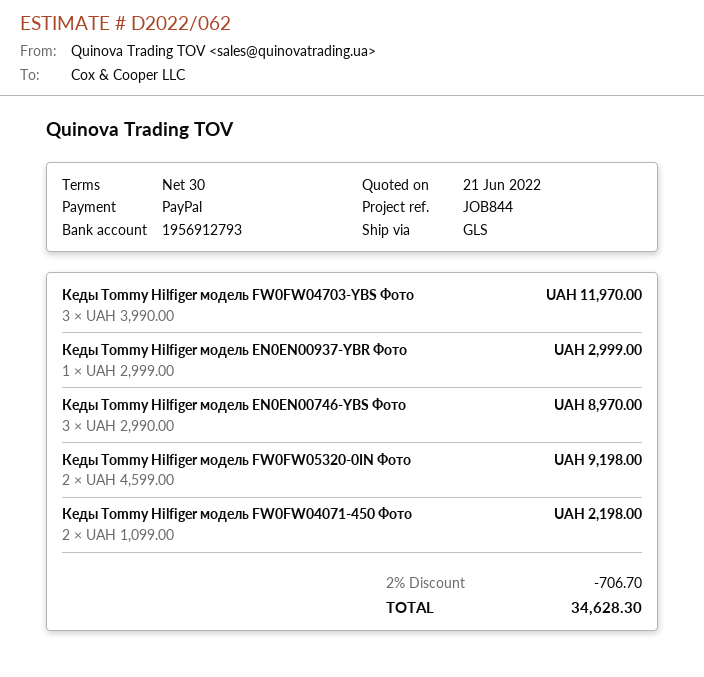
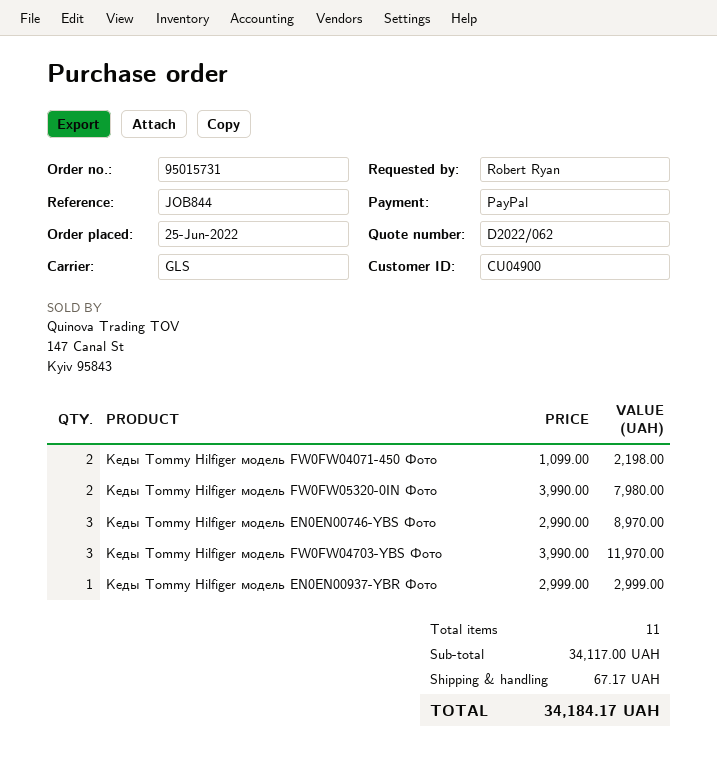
Кеды Tommy Hilfiger модель FW0FW05320-0IN Фото: 2 x 4599.00 = 9198.00 -> 2 x 3990.00 = 7980.00
discount: 2% = 706.70 -> none
shipping: none -> 67.17
total: 34628.30 -> 34184.17

